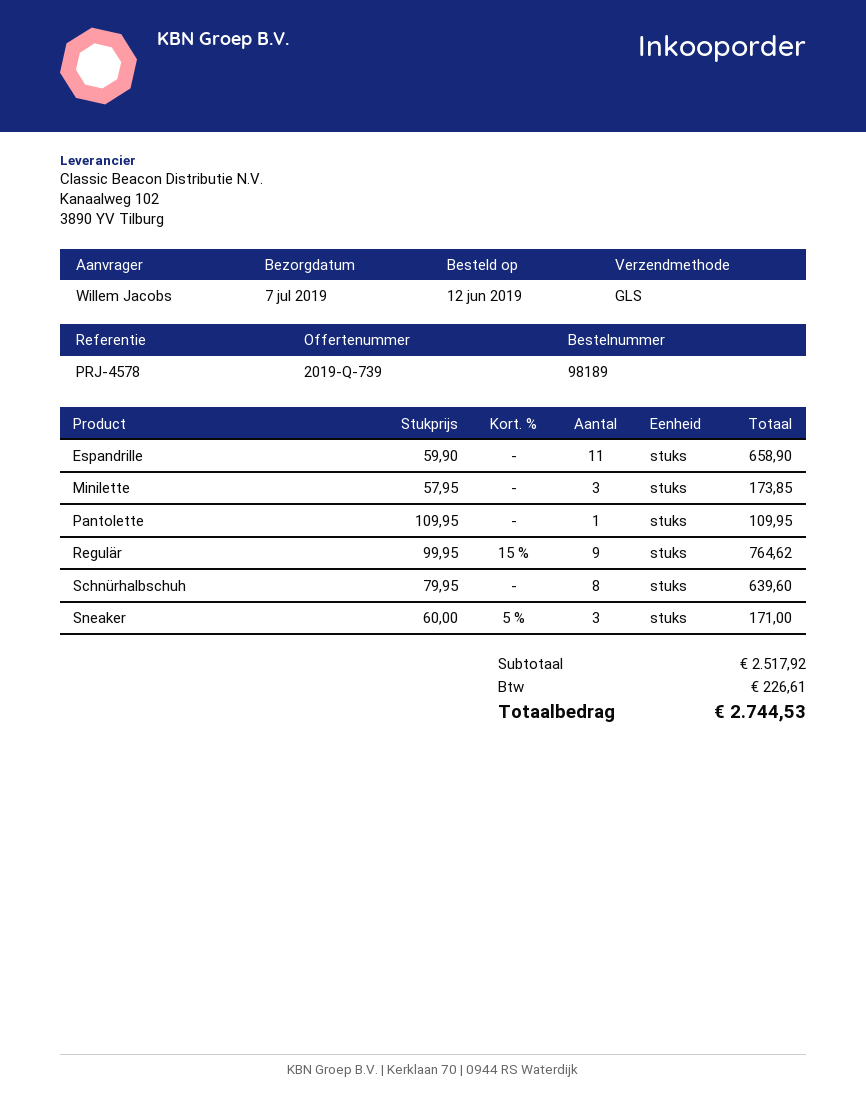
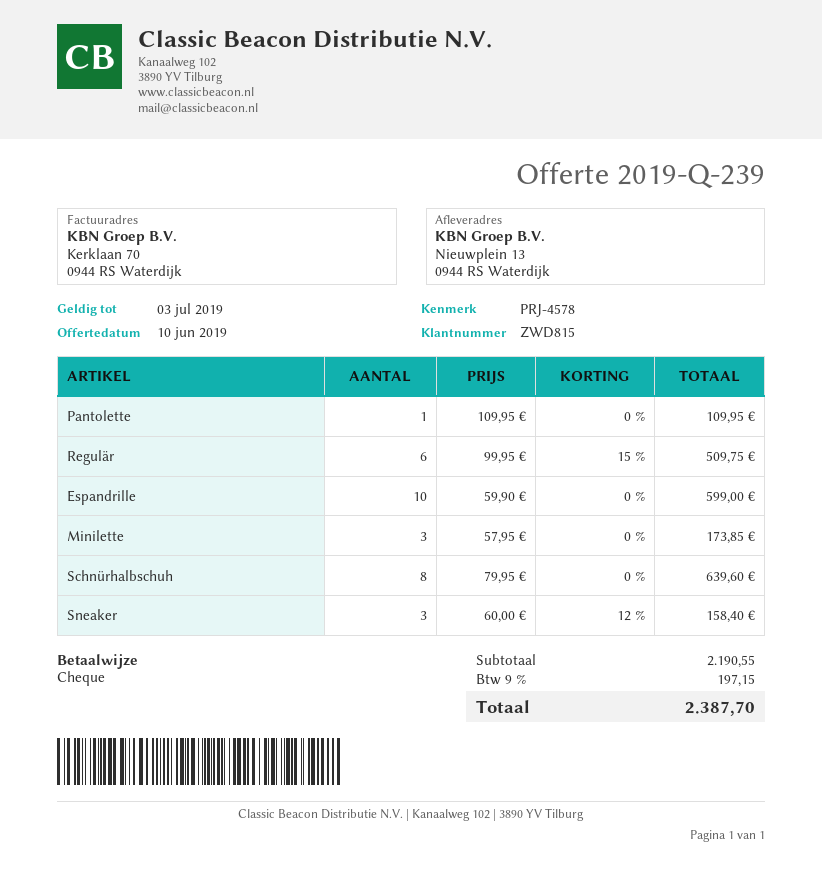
quote number: 2019-Q-739 -> 2019-Q-239
Espandrille: 11 x 59.90 = 658.90 -> 10 x 59.90 = 599.00
Regulär: 9 x 99.95 - 15% = 764.62 -> 6 x 99.95 - 15% = 509.75
Sneaker: 3 x 60.00 - 5% = 171.00 -> 3 x 60.00 - 12% = 158.40
subtotal: 2517.92 -> 2190.55
tax: 226.61 -> 197.15
total: 2744.53 -> 2387.70

